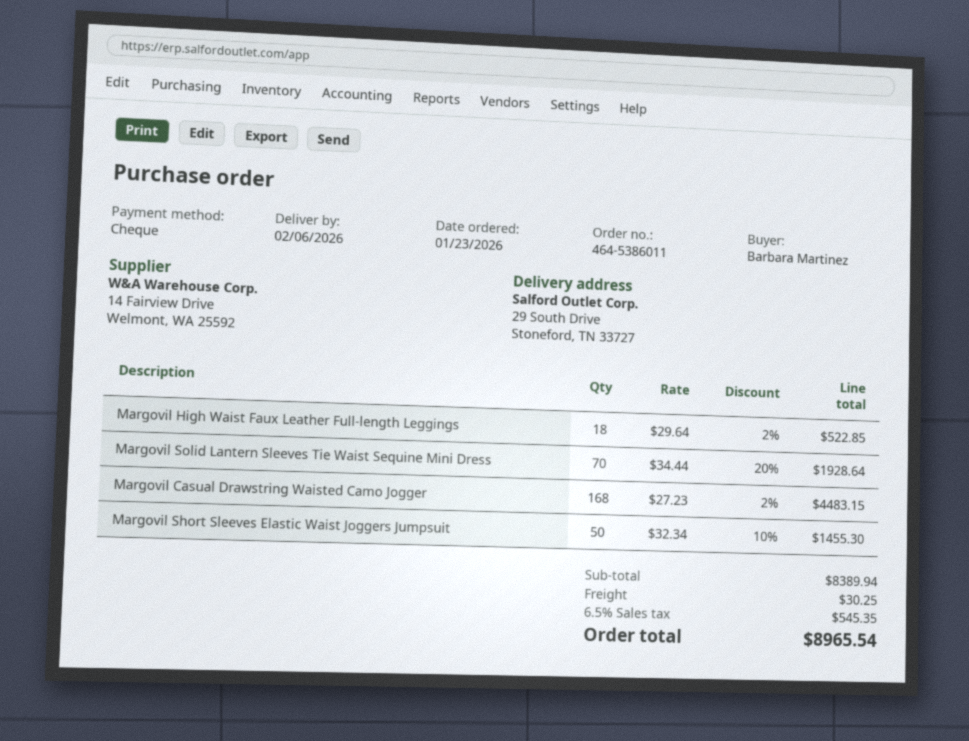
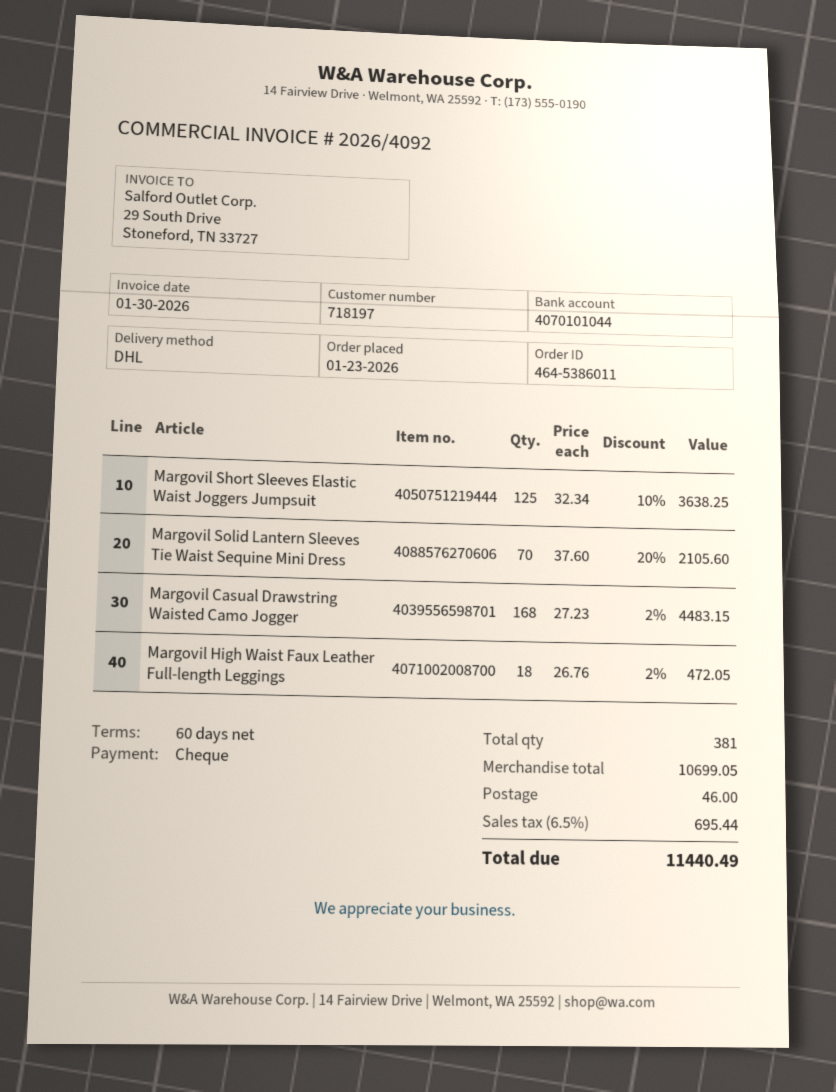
Margovil High Waist Faux Leather Full-length Leggings: 18 x 29.64 - 2% = 522.85 -> 18 x 26.76 - 2% = 472.05
Margovil Solid Lantern Sleeves Tie Waist Sequine Mini Dress: 70 x 34.44 - 20% = 1928.64 -> 70 x 37.60 - 20% = 2105.60
Margovil Short Sleeves Elastic Waist Joggers Jumpsuit: 50 x 32.34 - 10% = 1455.30 -> 125 x 32.34 - 10% = 3638.25
subtotal: 8389.94 -> 10699.05
shipping: 30.25 -> 46.00
tax: 6.5% = 545.35 -> 6.5% = 695.44
total: 8965.54 -> 11440.49

